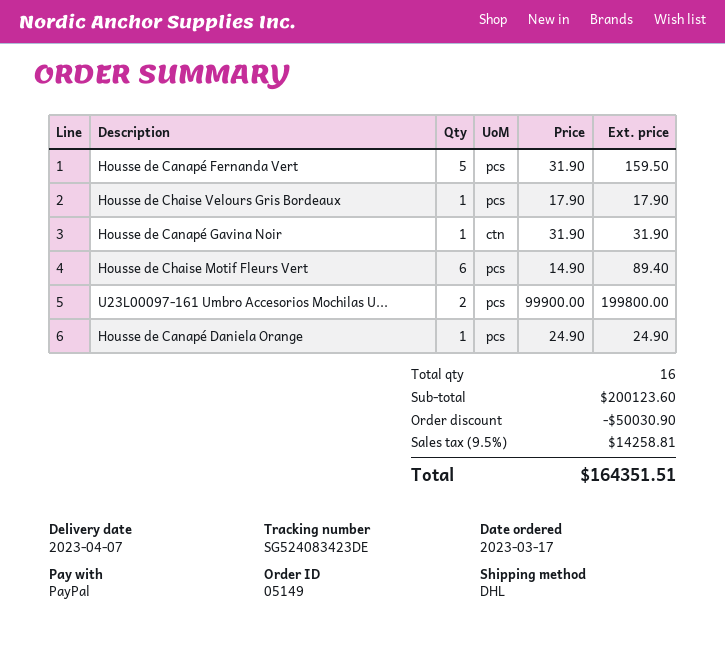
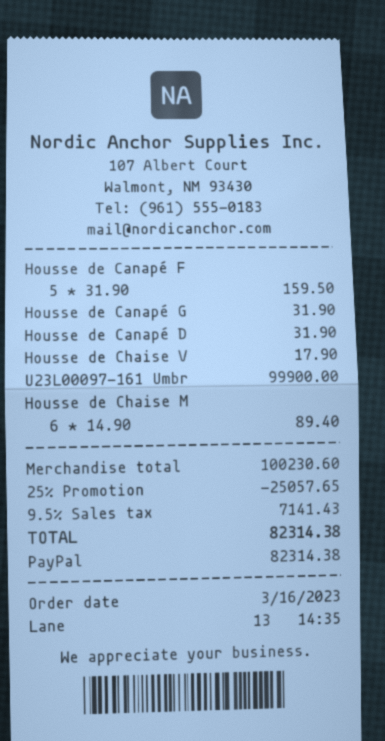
order date: 2023-03-17 -> 2023-03-16
U23L00097-161 Umbro Accesorios Mochilas U...: 2 x 99900.00 = 199800.00 -> 1 x 99900.00 = 99900.00
Housse de Canapé Daniela Orange: 1 x 24.90 = 24.90 -> 1 x 31.90 = 31.90
subtotal: 200123.60 -> 100230.60
discount: 50030.90 -> 25057.65
tax: 9.5% = 14258.81 -> 9.5% = 7141.43
total: 164351.51 -> 82314.38

